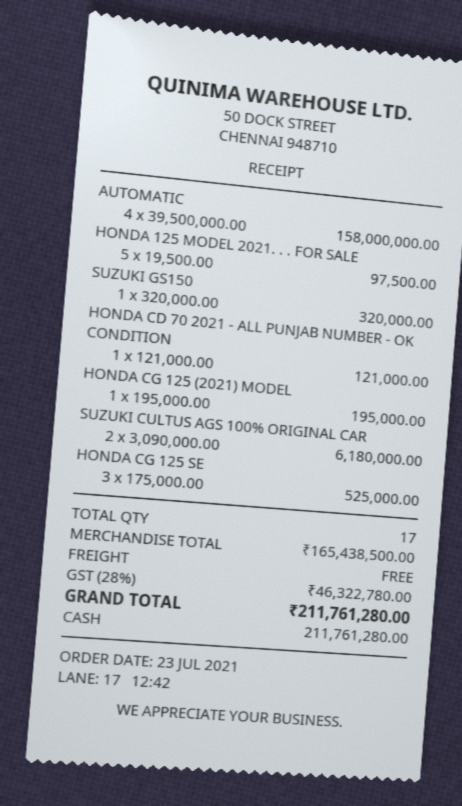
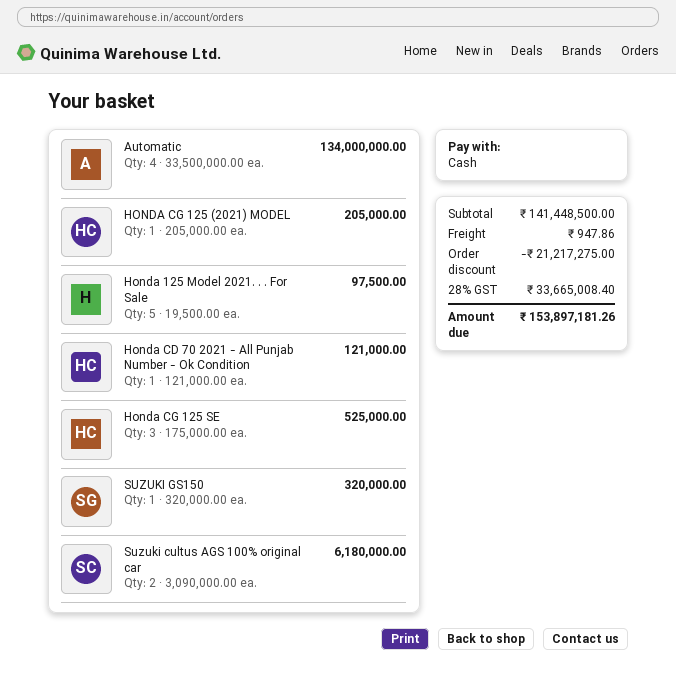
AUTOMATIC: 4 x 39500000.00 = 158000000.00 -> 4 x 33500000.00 = 134000000.00
HONDA CG 125 (2021) MODEL: 1 x 195000.00 = 195000.00 -> 1 x 205000.00 = 205000.00
subtotal: 165438500.00 -> 141448500.00
discount: none -> 21217275.00
shipping: 0.00 -> 947.86
tax: 28% = 46322780.00 -> 28% = 33665008.40
total: 211761280.00 -> 153897181.26

